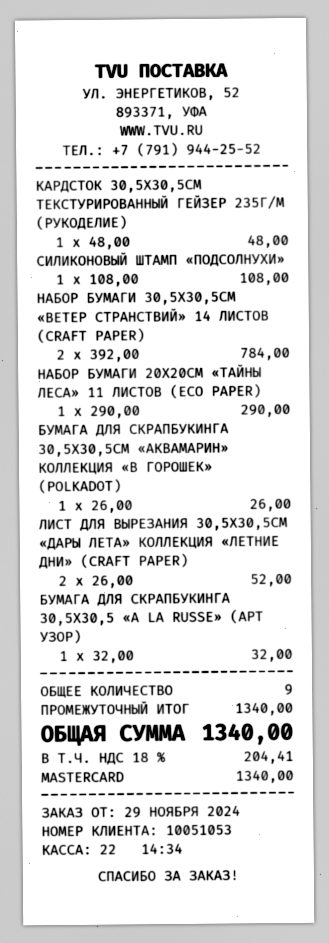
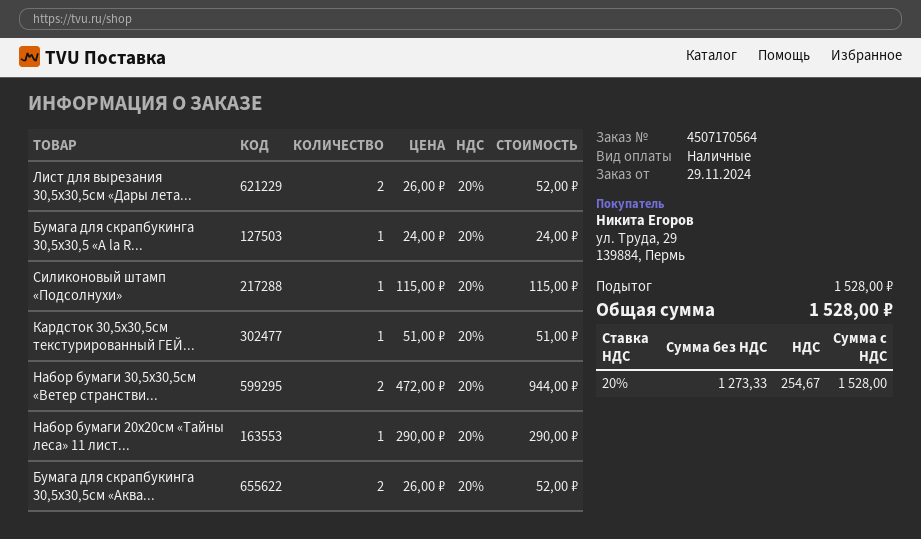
payment method: Mastercard -> cash
КАРДСТОК 30,5Х30,5СМ ТЕКСТУРИРОВАННЫЙ ГЕЙЗЕР 235Г/М (РУКОДЕЛИЕ): 1 x 48.00 = 48.00 -> 1 x 51.00 = 51.00
СИЛИКОНОВЫЙ ШТАМП «ПОДСОЛНУХИ»: 1 x 108.00 = 108.00 -> 1 x 115.00 = 115.00
НАБОР БУМАГИ 30,5Х30,5СМ «ВЕТЕР СТРАНСТВИЙ» 14 ЛИСТОВ (CRAFT PAPER): 2 x 392.00 = 784.00 -> 2 x 472.00 = 944.00
БУМАГА ДЛЯ СКРАПБУКИНГА 30,5Х30,5СМ «АКВАМАРИН» КОЛЛЕКЦИЯ «В ГОРОШЕК» (POLKADOT): 1 x 26.00 = 26.00 -> 2 x 26.00 = 52.00
БУМАГА ДЛЯ СКРАПБУКИНГА 30,5Х30,5 «A LA RUSSE» (АРТ УЗОР): 1 x 32.00 = 32.00 -> 1 x 24.00 = 24.00
subtotal: 1340.00 -> 1528.00
tax: 18% = 204.41 -> 20% = 254.67
total: 1340.00 -> 1528.00

